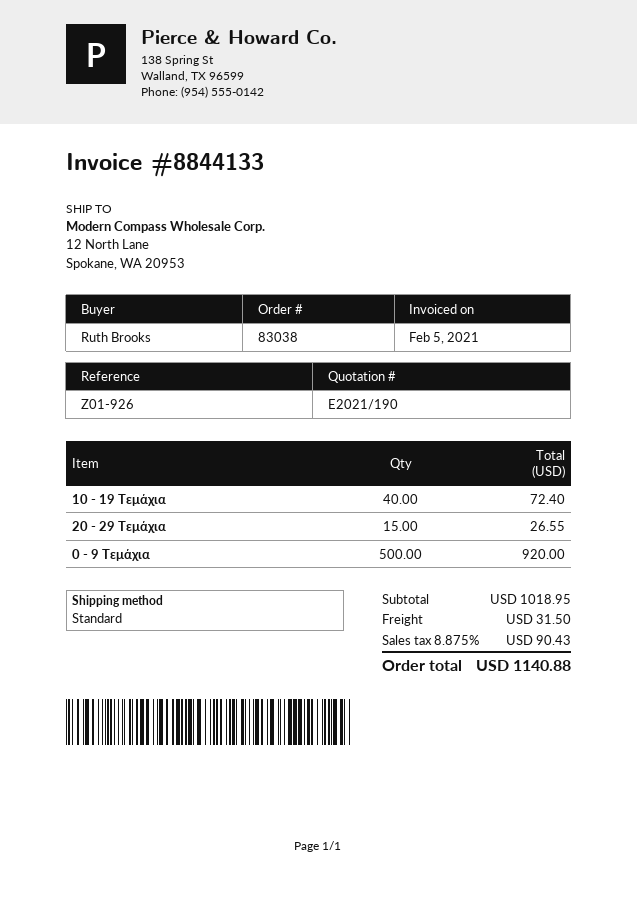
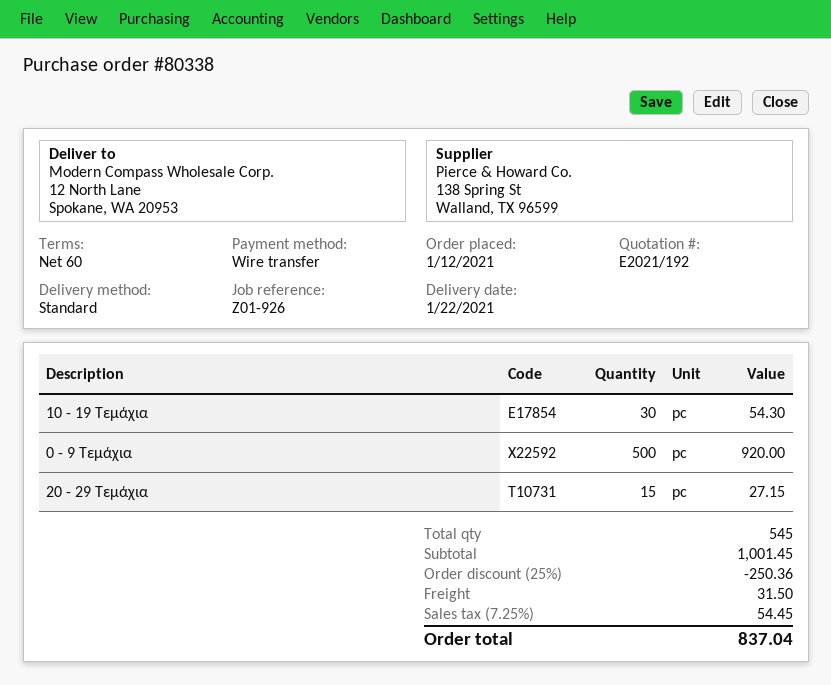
quote number: E2021/190 -> E2021/192
order number: 83038 -> 80338
10 - 19 Τεμάχια: 40 for 72.40 -> 30 for 54.30
20 - 29 Τεμάχια: 15 for 26.55 -> 15 for 27.15
subtotal: 1018.95 -> 1001.45
discount: none -> 25% = 250.36
tax: 8.875% = 90.43 -> 7.25% = 54.45
total: 1140.88 -> 837.04

